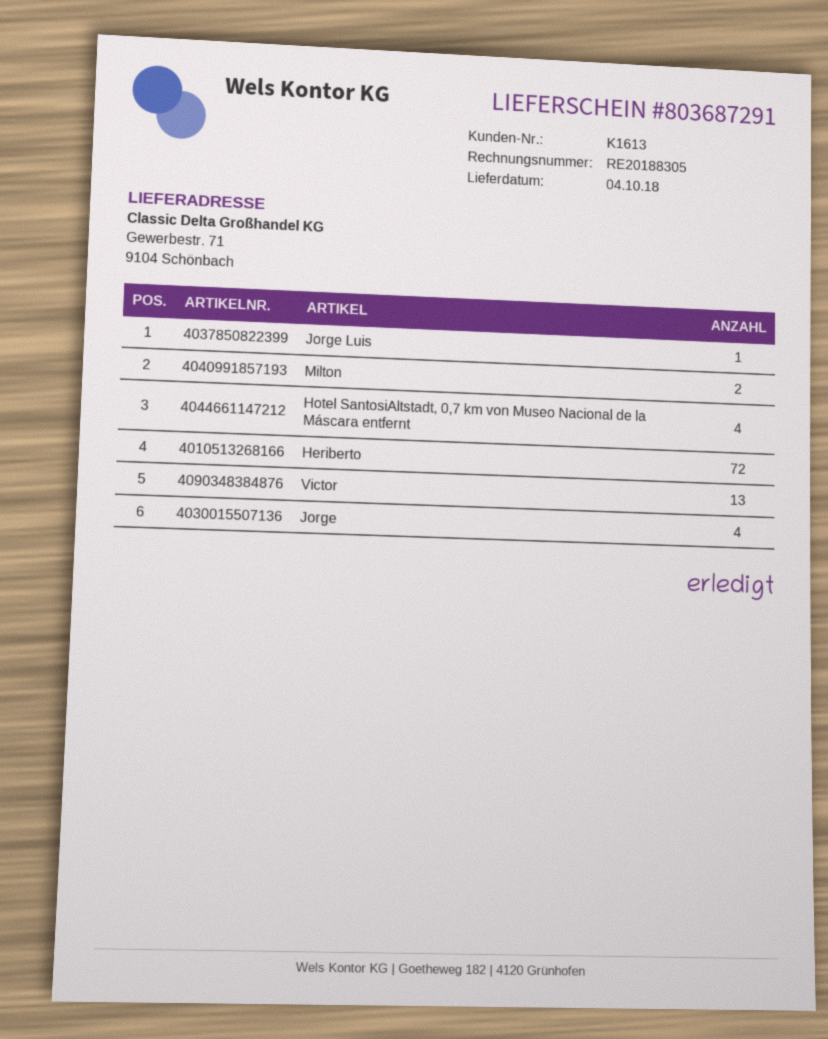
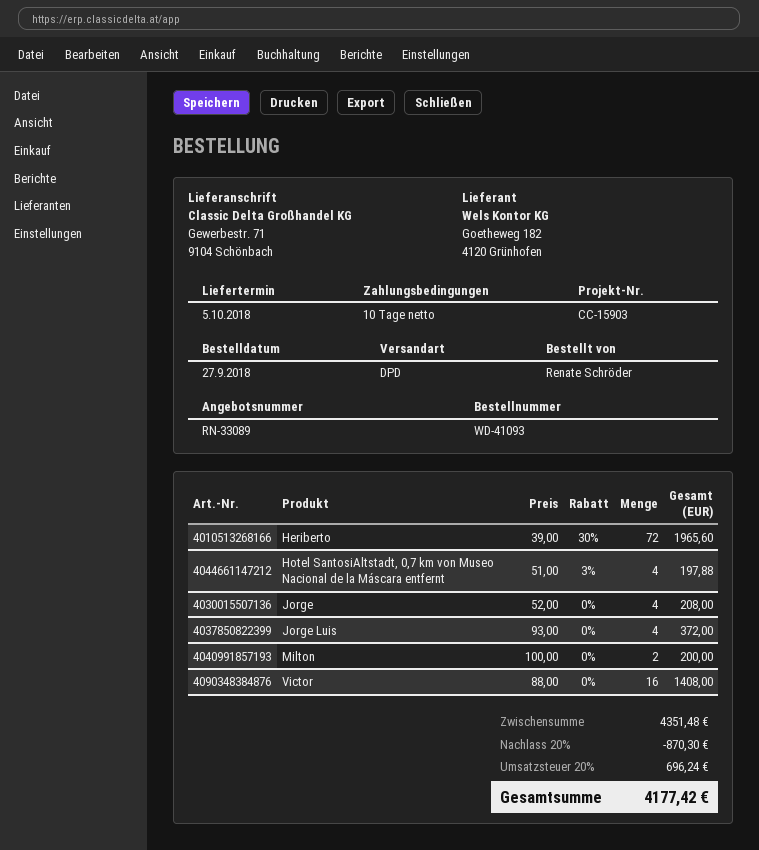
delivery date: 2018-10-04 -> 2018-10-05
Jorge Luis: 1 -> 4
Victor: 13 -> 16

